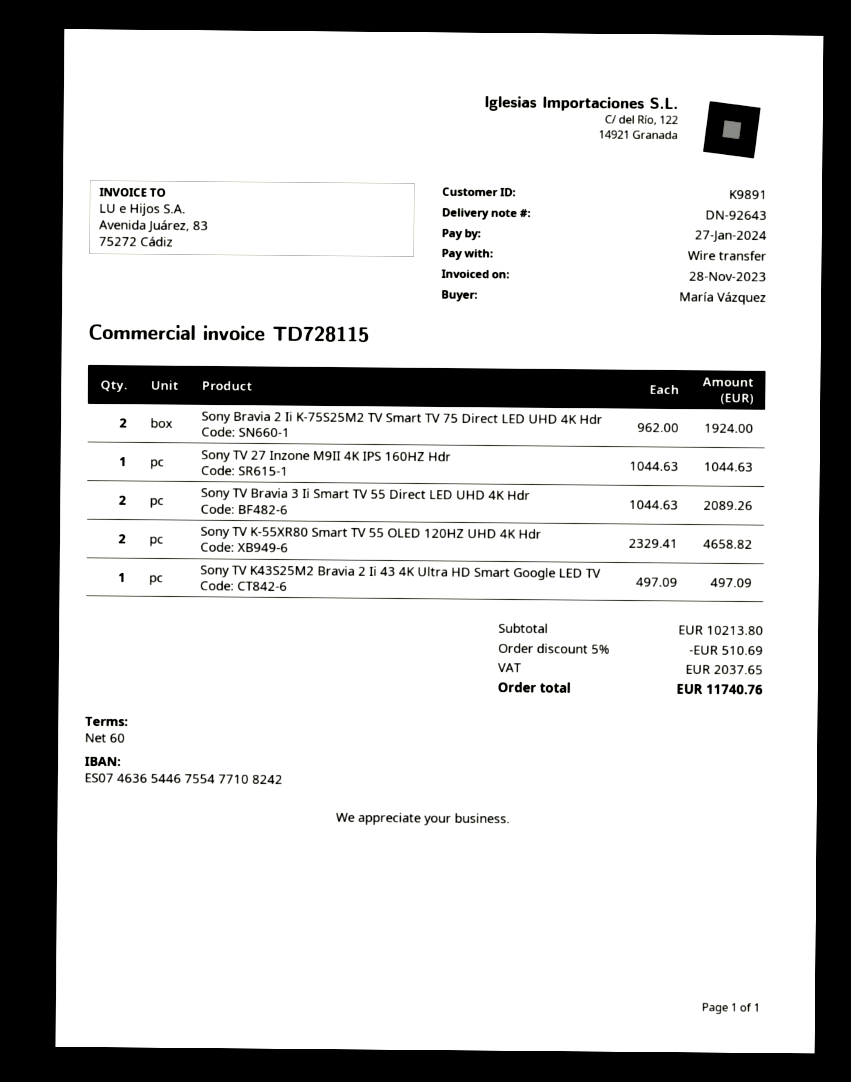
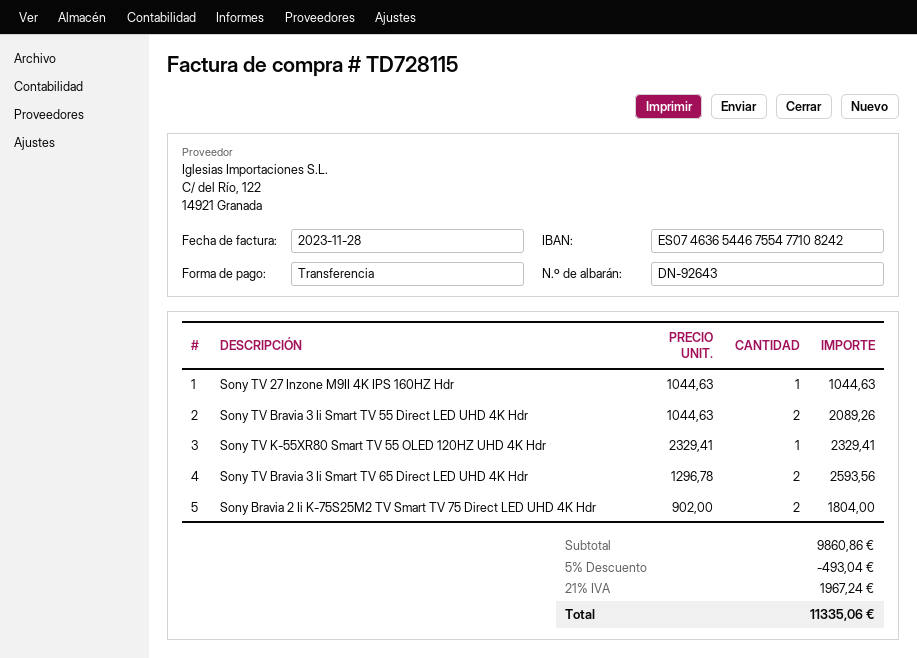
Sony Bravia 2 Ii K-75S25M2 TV Smart TV 75 Direct LED UHD 4K Hdr: 2 x 962.00 = 1924.00 -> 2 x 902.00 = 1804.00
Sony TV K-55XR80 Smart TV 55 OLED 120HZ UHD 4K Hdr: 2 x 2329.41 = 4658.82 -> 1 x 2329.41 = 2329.41
Sony TV K43S25M2 Bravia 2 Ii 43 4K Ultra HD Smart Google LED TV: 1 x 497.09 = 497.09 -> none
Sony TV Bravia 3 Ii Smart TV 65 Direct LED UHD 4K Hdr: none -> 2 x 1296.78 = 2593.56
subtotal: 10213.80 -> 9860.86
discount: 5% = 510.69 -> 5% = 493.04
tax: 2037.65 -> 1967.24
total: 11740.76 -> 11335.06

